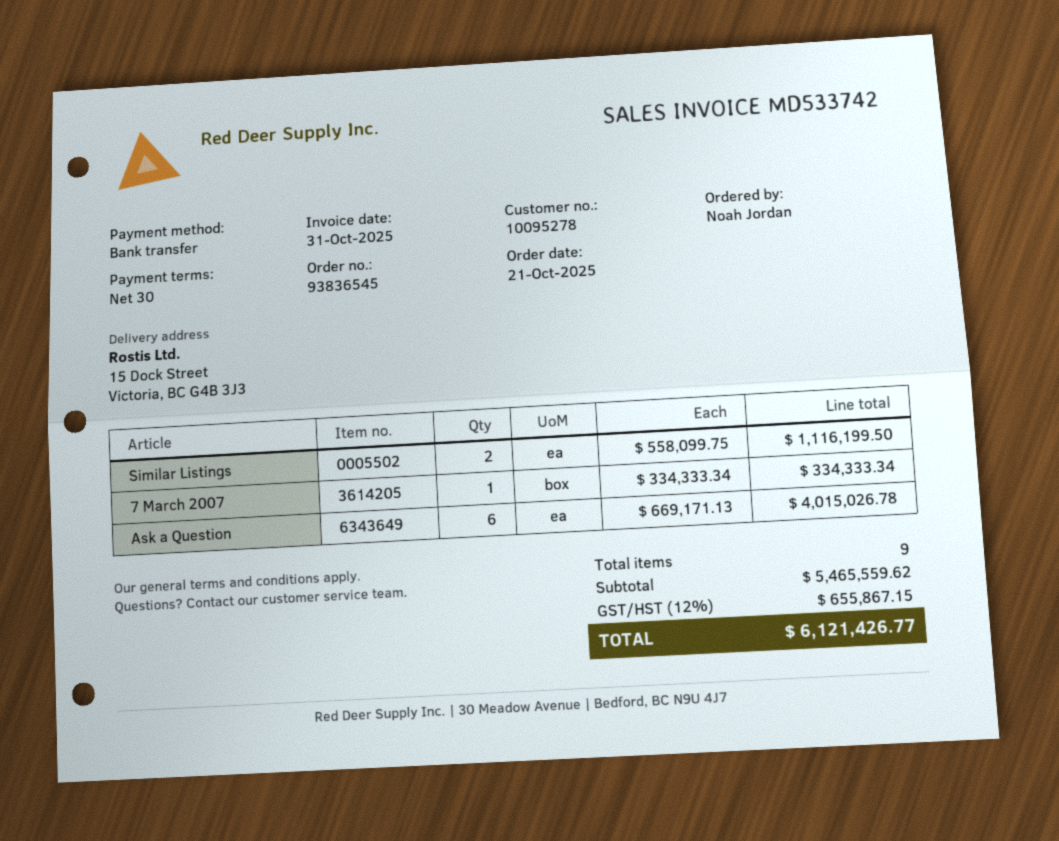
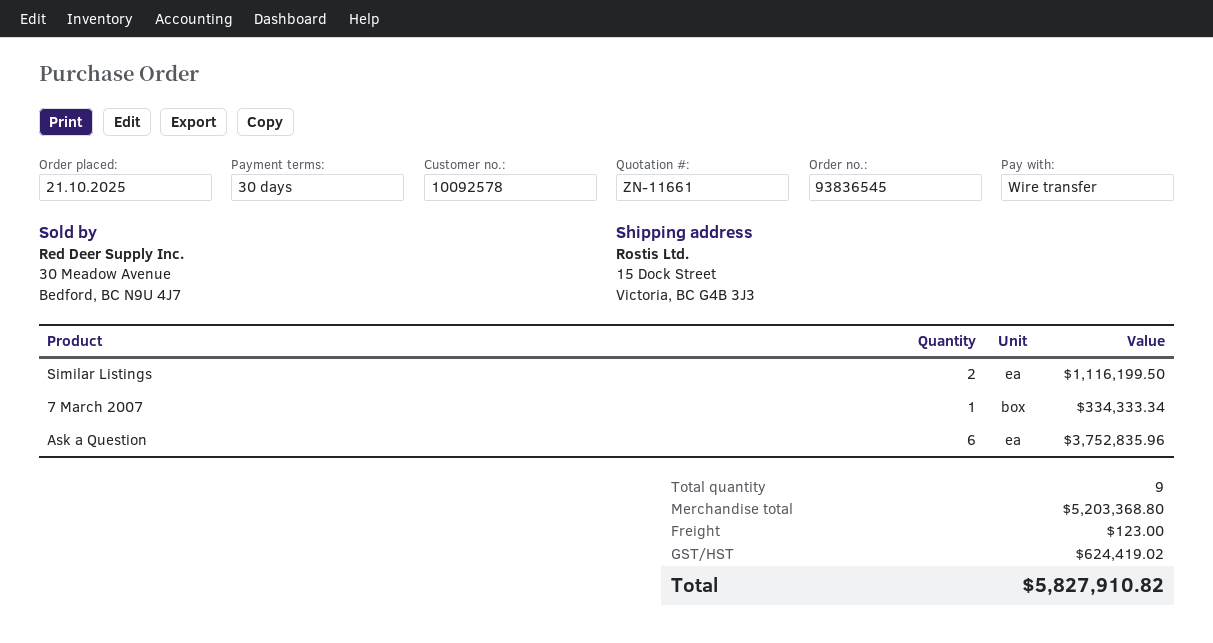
customer number: 10095278 -> 10092578
Ask a Question: 6 for 4015026.78 -> 6 for 3752835.96
subtotal: 5465559.62 -> 5203368.80
shipping: none -> 123.00
tax: 655867.15 -> 624419.02
total: 6121426.77 -> 5827910.82

